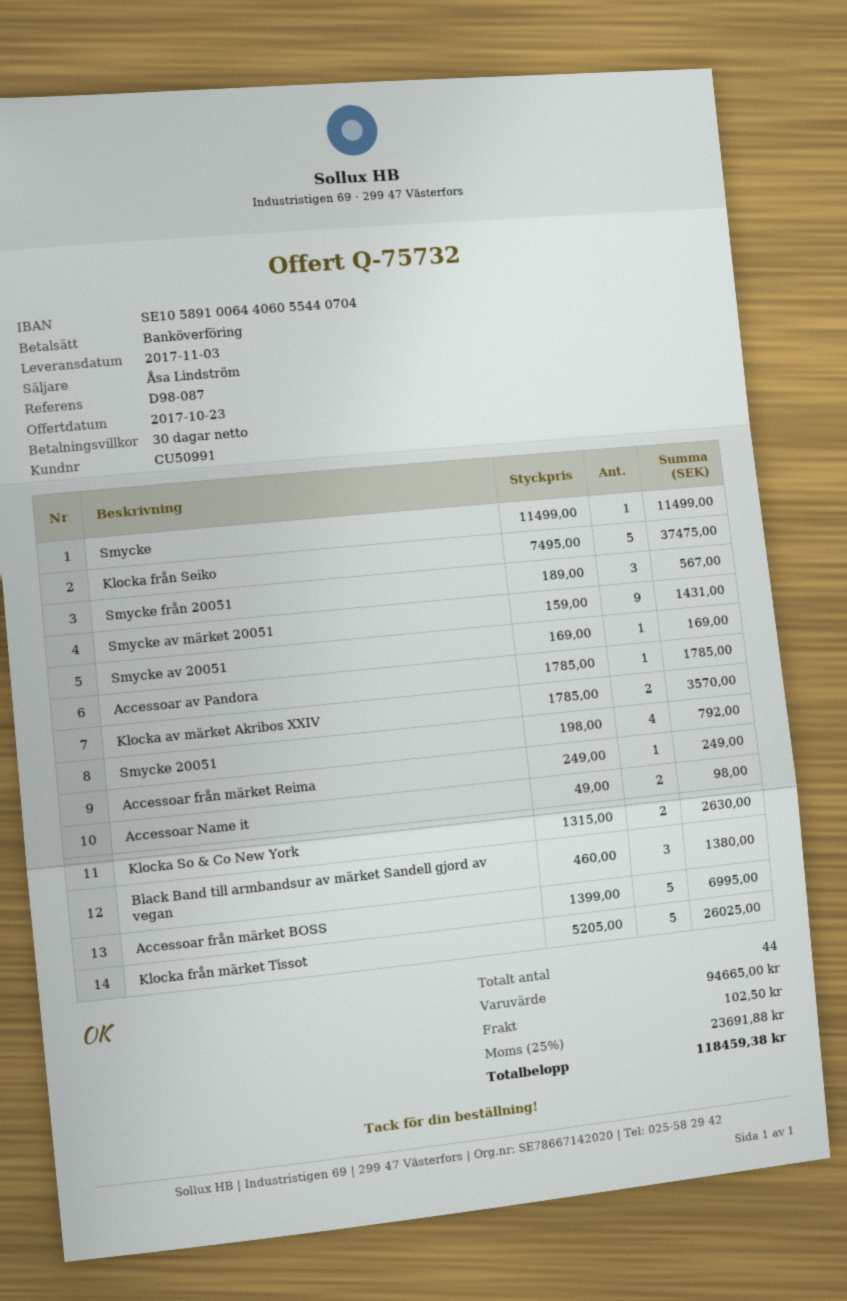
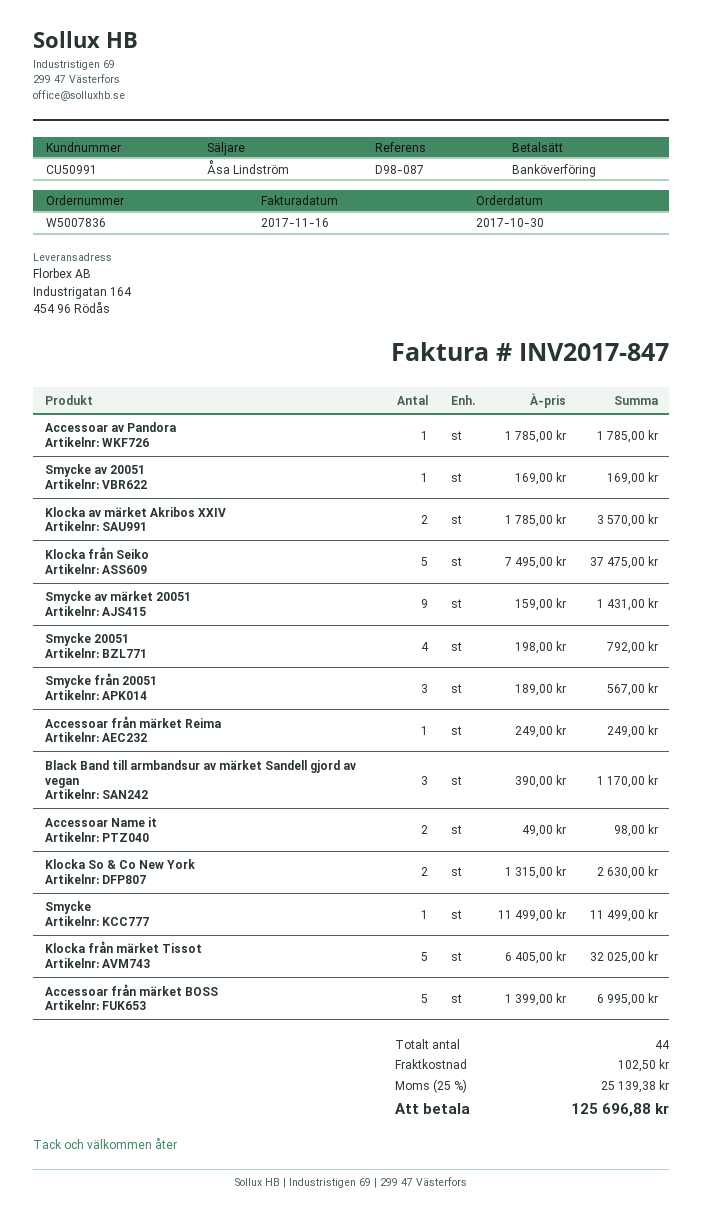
Black Band till armbandsur av märket Sandell gjord av vegan: 3 x 460.00 = 1380.00 -> 3 x 390.00 = 1170.00
Klocka från märket Tissot: 5 x 5205.00 = 26025.00 -> 5 x 6405.00 = 32025.00
tax: 25% = 23691.88 -> 25% = 25139.38
total: 118459.38 -> 125696.88

